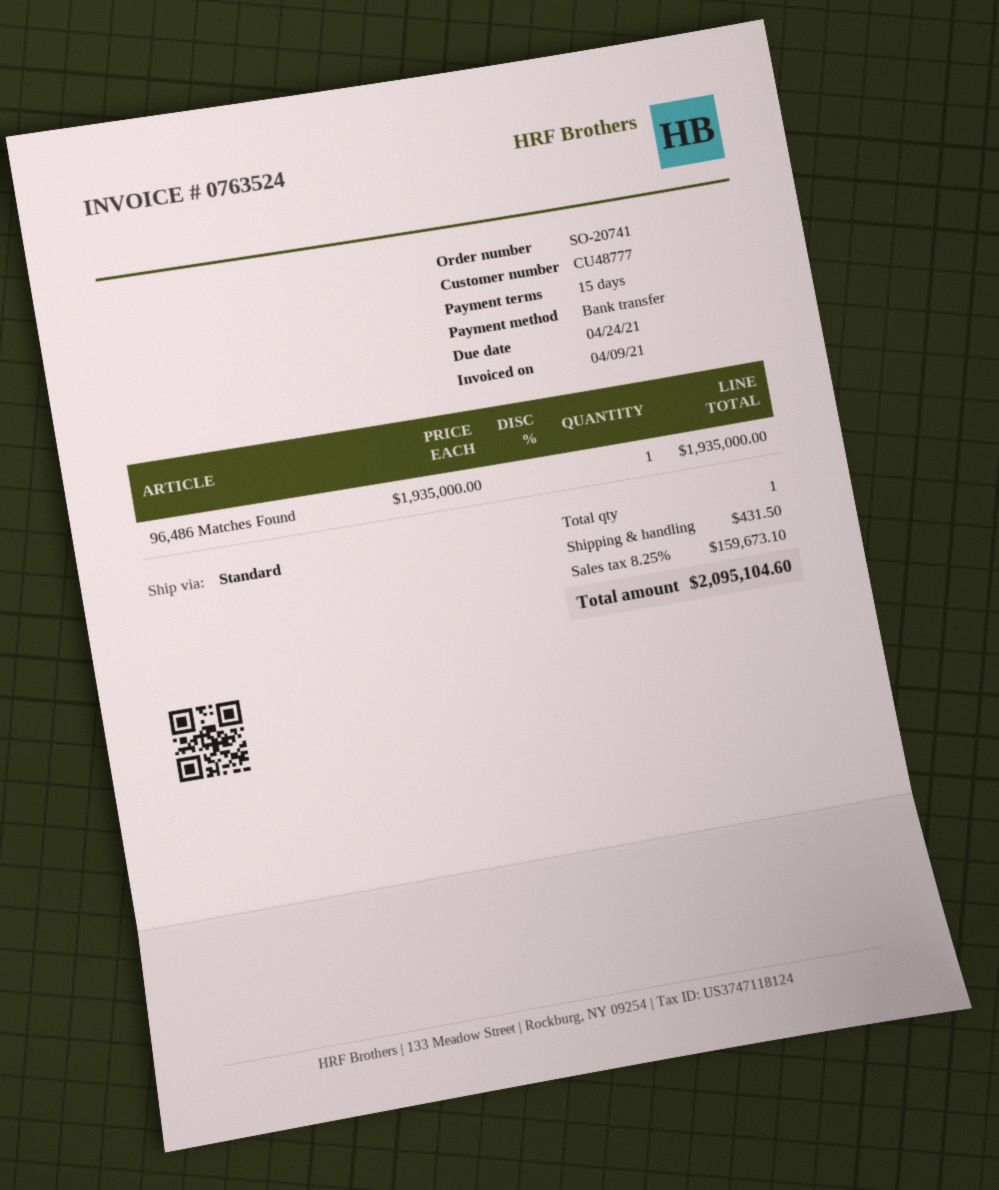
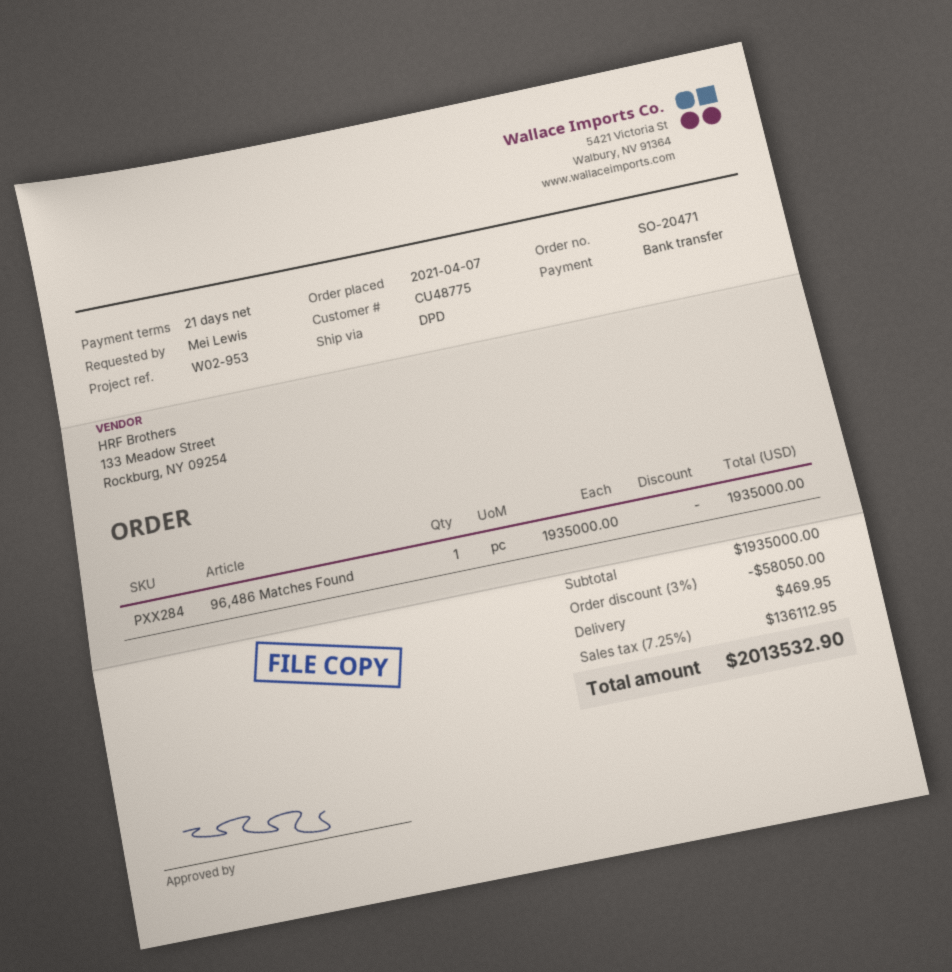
order number: SO-20741 -> SO-20471
payment terms: 15 days -> 21 days
customer number: CU48777 -> CU48775
shipping method: standard -> DPD
discount: none -> 3% = 58050.00
shipping: 431.50 -> 469.95
tax: 8.25% = 159673.10 -> 7.25% = 136112.95
total: 2095104.60 -> 2013532.90

